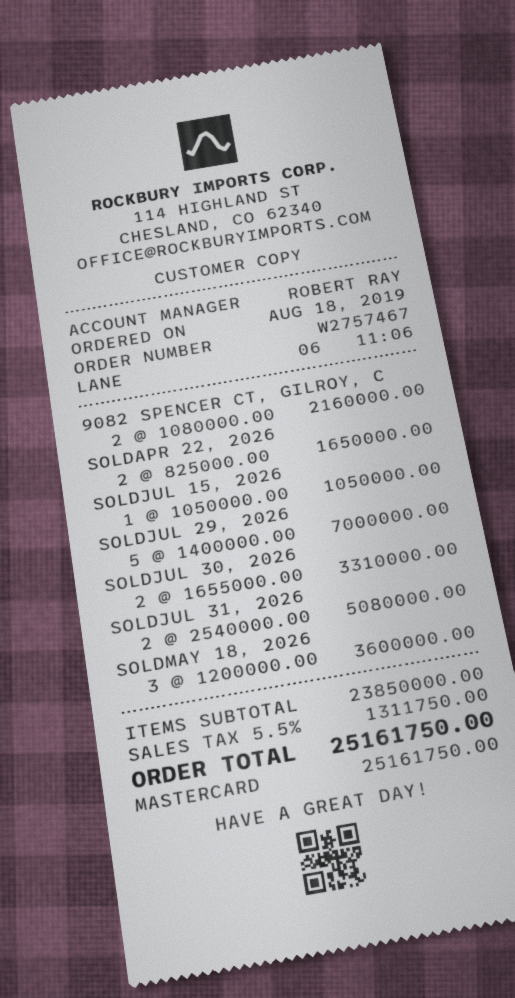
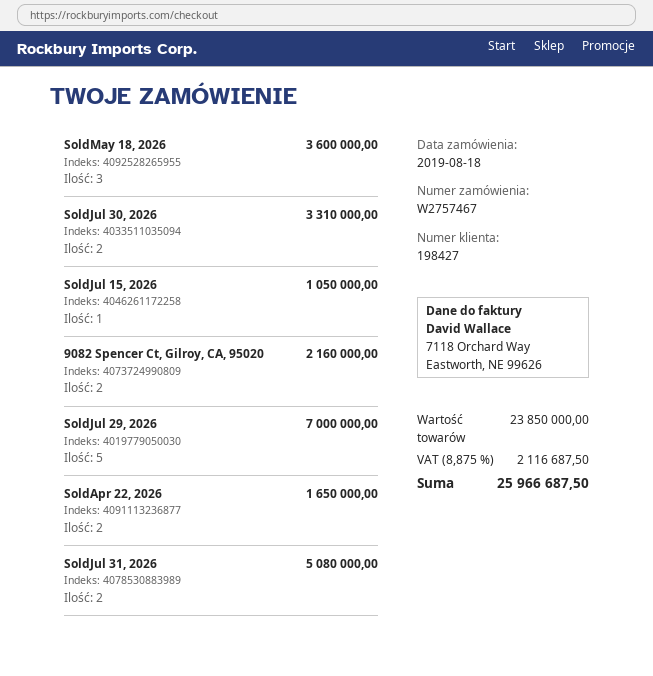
tax: 5.5% = 1311750.00 -> 8.875% = 2116687.50
total: 25161750.00 -> 25966687.50

